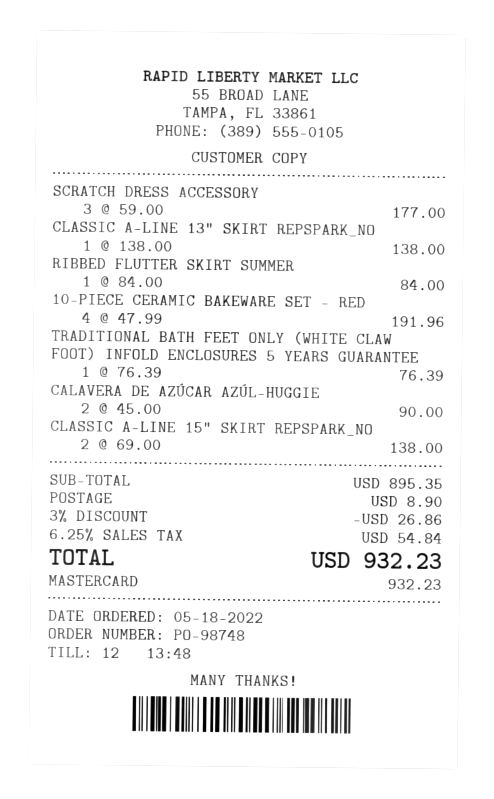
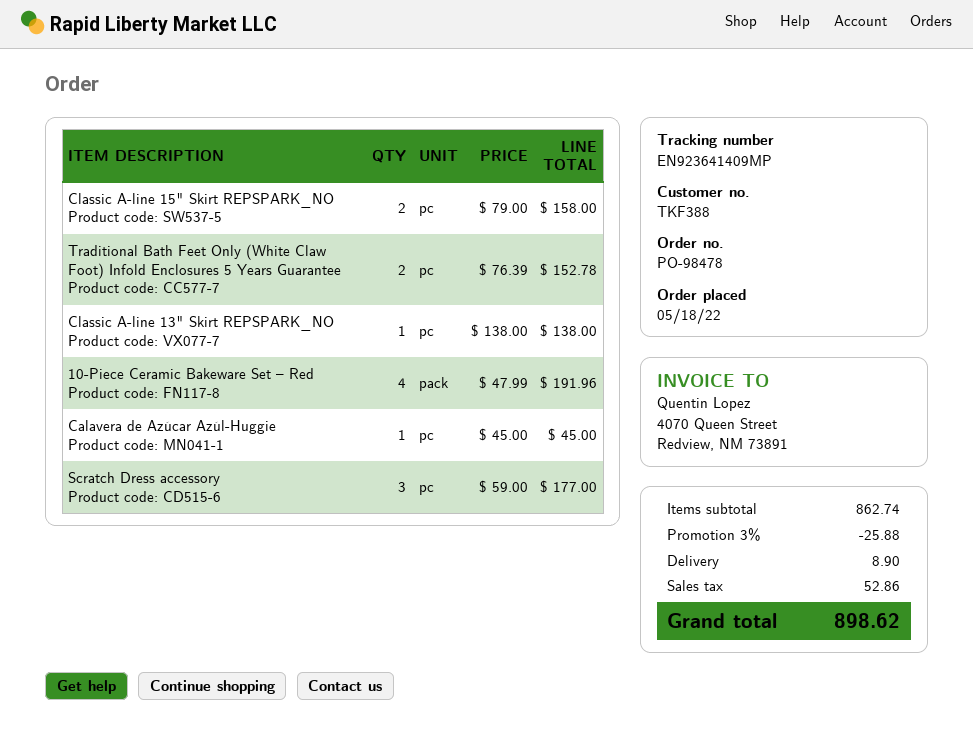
order number: PO-98748 -> PO-98478
RIBBED FLUTTER SKIRT SUMMER: 1 x 84.00 = 84.00 -> none
TRADITIONAL BATH FEET ONLY (WHITE CLAW FOOT) INFOLD ENCLOSURES 5 YEARS GUARANTEE: 1 x 76.39 = 76.39 -> 2 x 76.39 = 152.78
CALAVERA DE AZÚCAR AZÚL-HUGGIE: 2 x 45.00 = 90.00 -> 1 x 45.00 = 45.00
CLASSIC A-LINE 15" SKIRT REPSPARK_NO: 2 x 69.00 = 138.00 -> 2 x 79.00 = 158.00
subtotal: 895.35 -> 862.74
discount: 3% = 26.86 -> 3% = 25.88
tax: 54.84 -> 52.86
total: 932.23 -> 898.62

